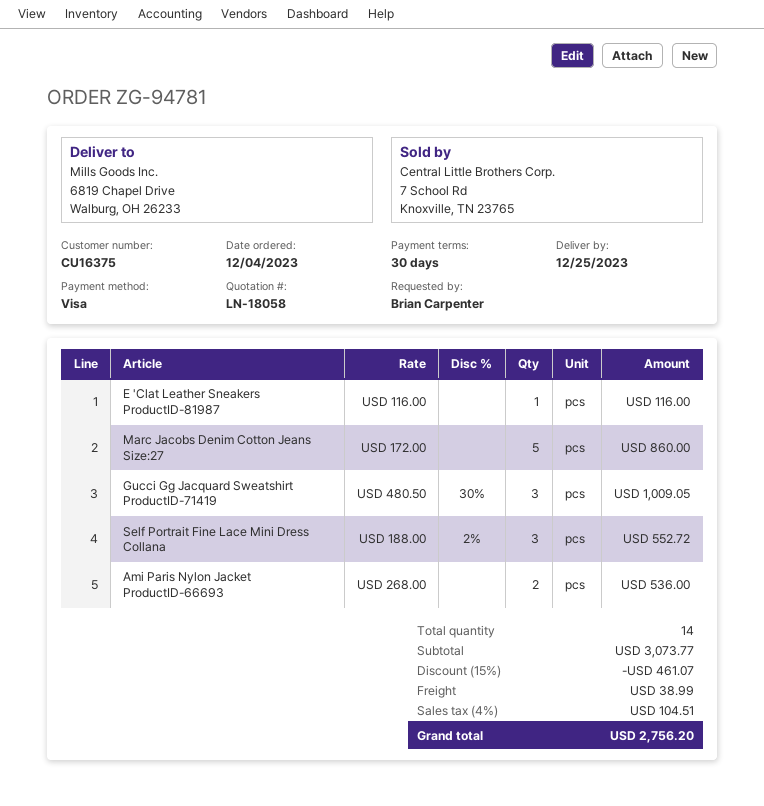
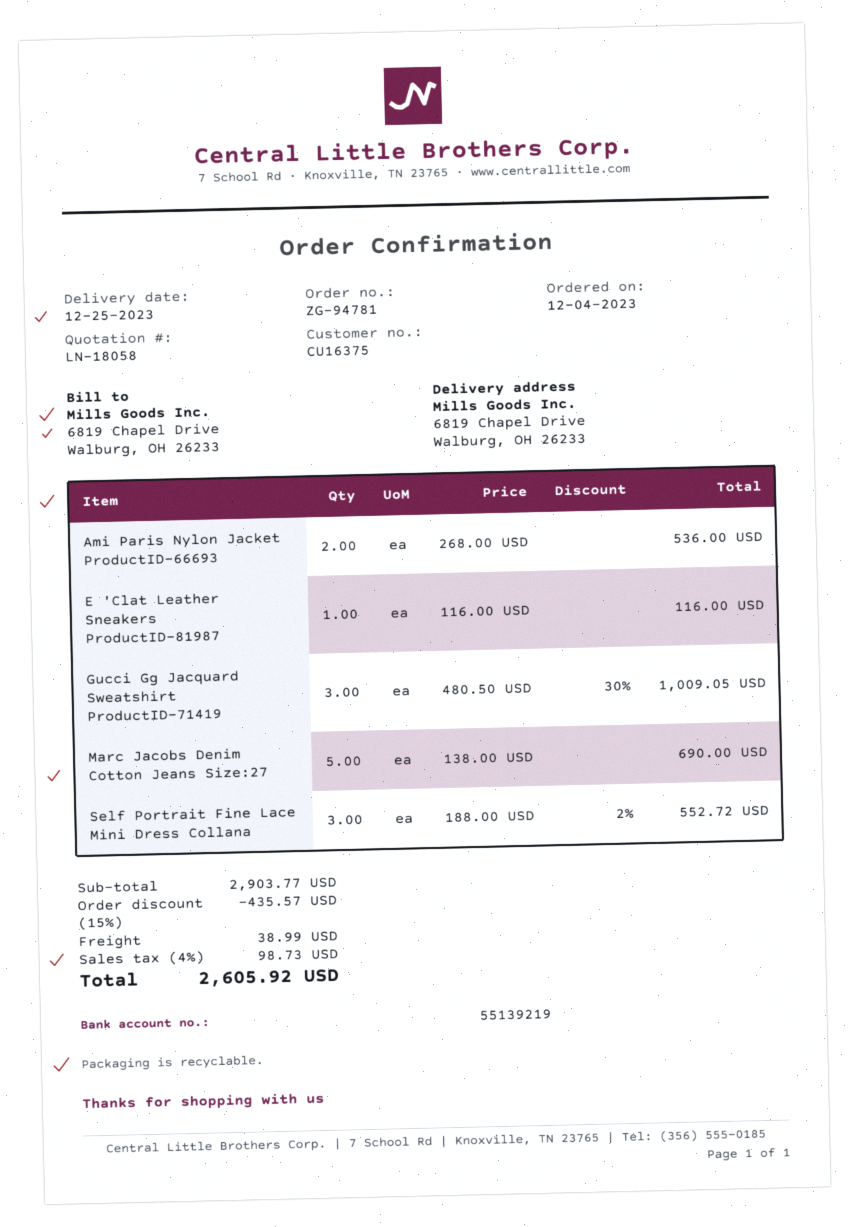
Marc Jacobs Denim Cotton Jeans Size:27: 5 x 172.00 = 860.00 -> 5 x 138.00 = 690.00
subtotal: 3073.77 -> 2903.77
discount: 15% = 461.07 -> 15% = 435.57
tax: 4% = 104.51 -> 4% = 98.73
total: 2756.20 -> 2605.92

